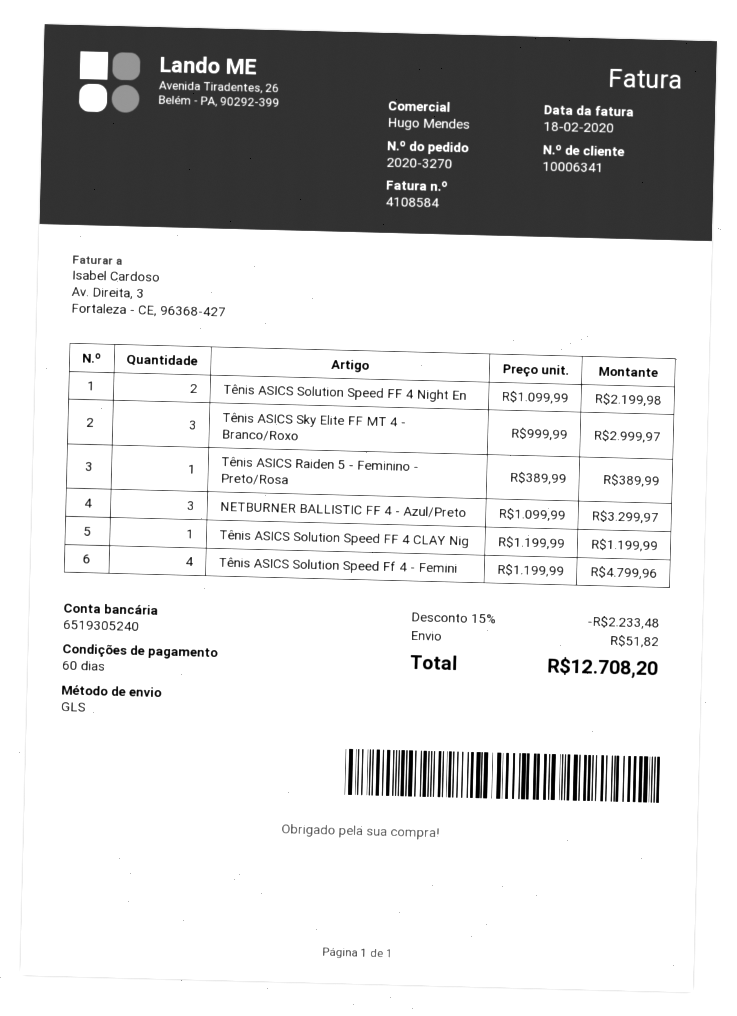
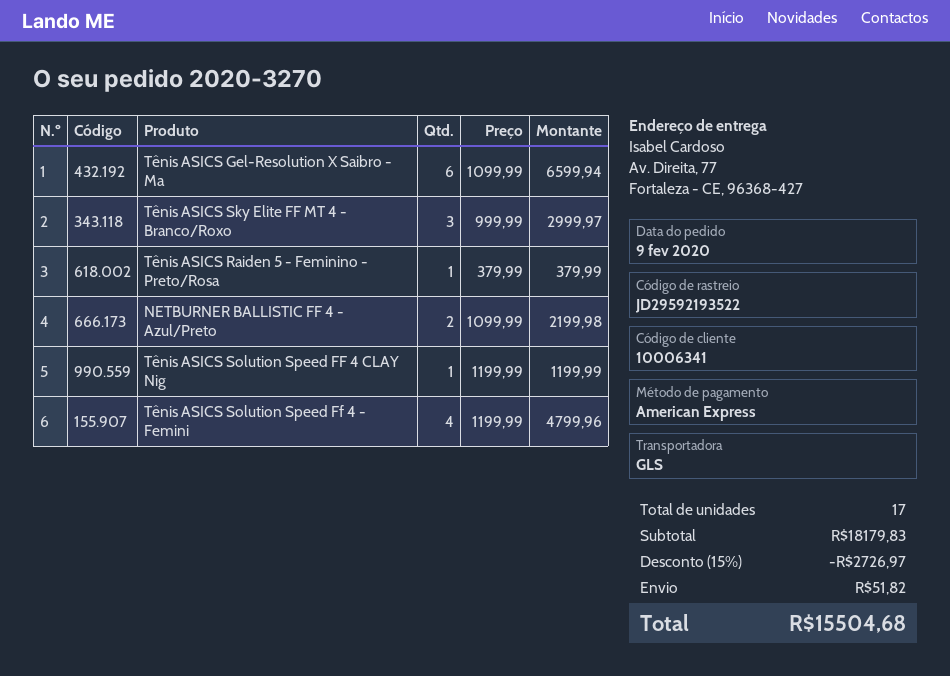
Tênis ASICS Solution Speed FF 4 Night En: 2 x 1099.99 = 2199.98 -> none
Tênis ASICS Raiden 5 - Feminino - Preto/Rosa: 1 x 389.99 = 389.99 -> 1 x 379.99 = 379.99
NETBURNER BALLISTIC FF 4 - Azul/Preto: 3 x 1099.99 = 3299.97 -> 2 x 1099.99 = 2199.98
Tênis ASICS Gel-Resolution X Saibro - Ma: none -> 6 x 1099.99 = 6599.94
discount: 15% = 2233.48 -> 15% = 2726.97
total: 12708.20 -> 15504.68

